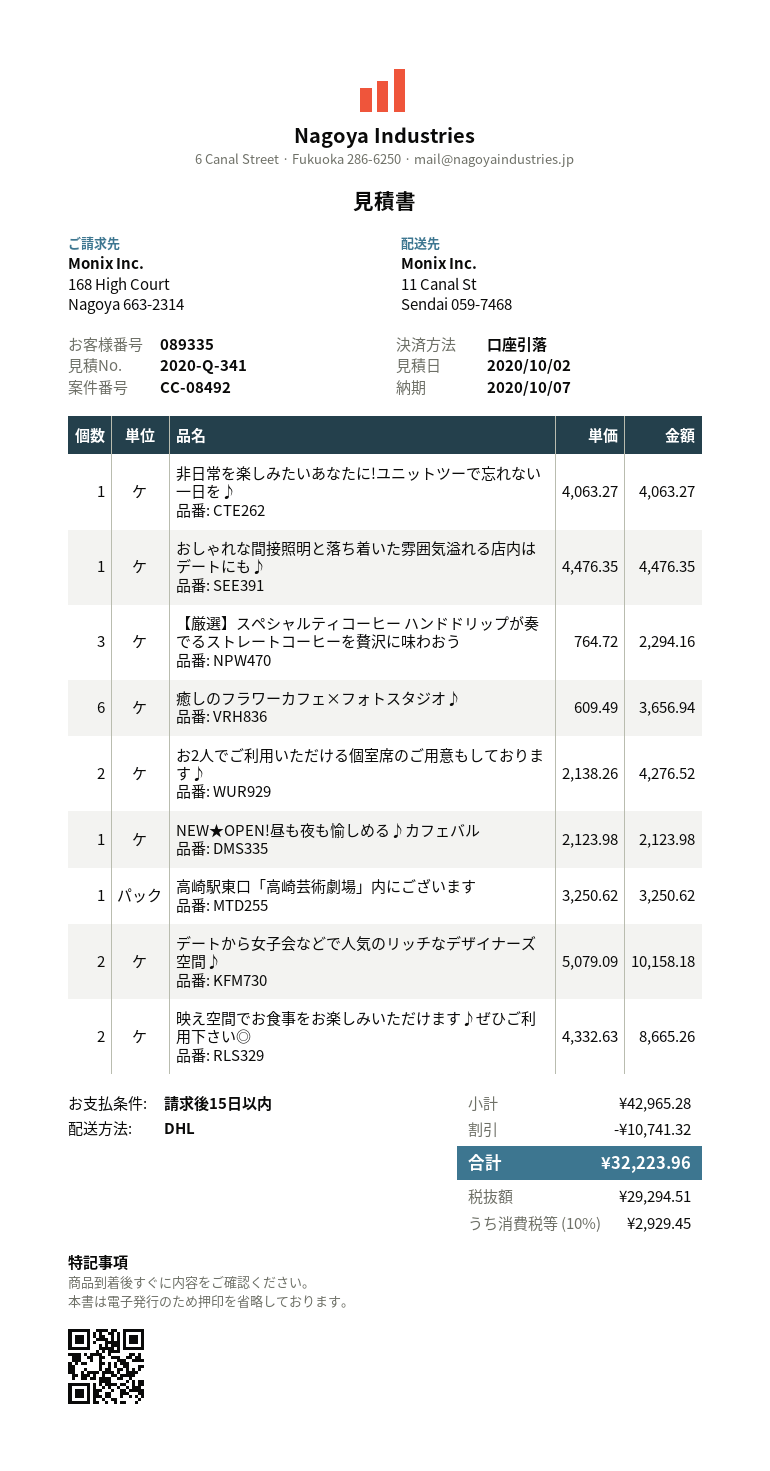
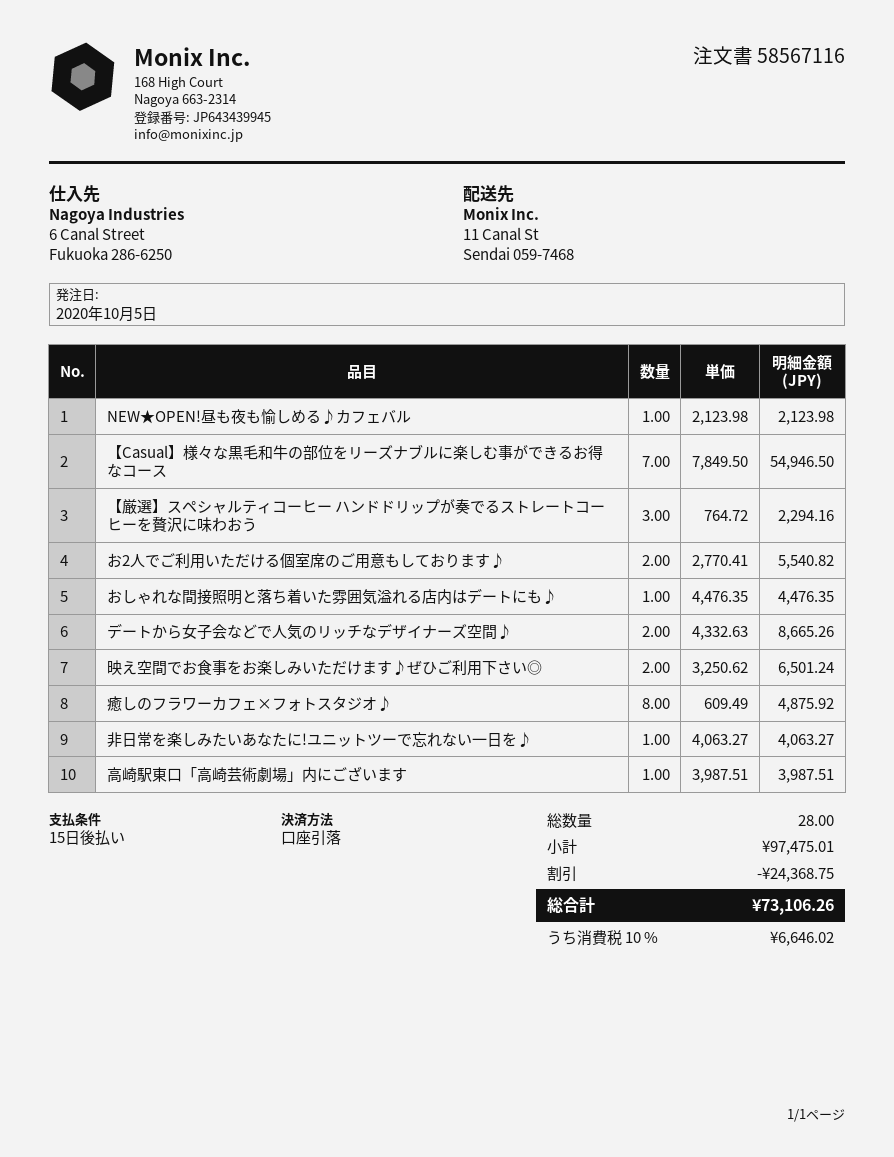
癒しのフラワーカフェ×フォトスタジオ♪: 6 x 609.49 = 3656.94 -> 8 x 609.49 = 4875.92
お2人でご利用いただける個室席のご用意もしております♪: 2 x 2138.26 = 4276.52 -> 2 x 2770.41 = 5540.82
高崎駅東口「高崎芸術劇場」内にございます: 1 x 3250.62 = 3250.62 -> 1 x 3987.51 = 3987.51
デートから女子会などで人気のリッチなデザイナーズ空間♪: 2 x 5079.09 = 10158.18 -> 2 x 4332.63 = 8665.26
映え空間でお食事をお楽しみいただけます♪ぜひご利用下さい◎: 2 x 4332.63 = 8665.26 -> 2 x 3250.62 = 6501.24
【Casual】様々な黒毛和牛の部位をリーズナブルに楽しむ事ができるお得なコース: none -> 7 x 7849.50 = 54946.50
subtotal: 42965.28 -> 97475.01
discount: 10741.32 -> 24368.75
tax: 10% = 2929.45 -> 10% = 6646.02
total: 32223.96 -> 73106.26

